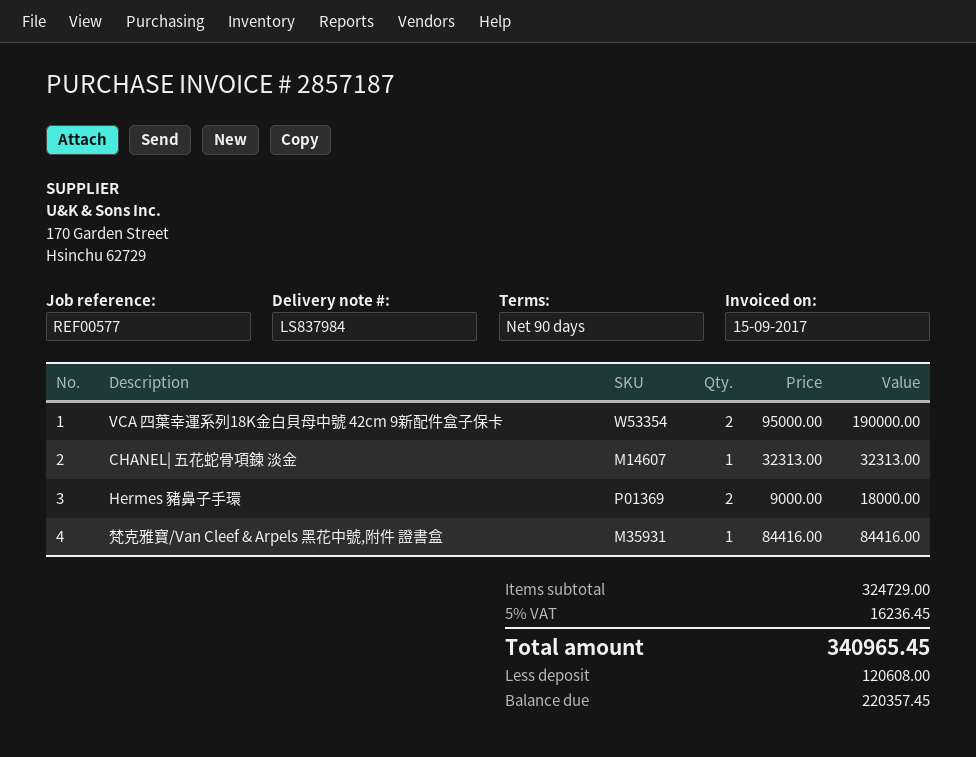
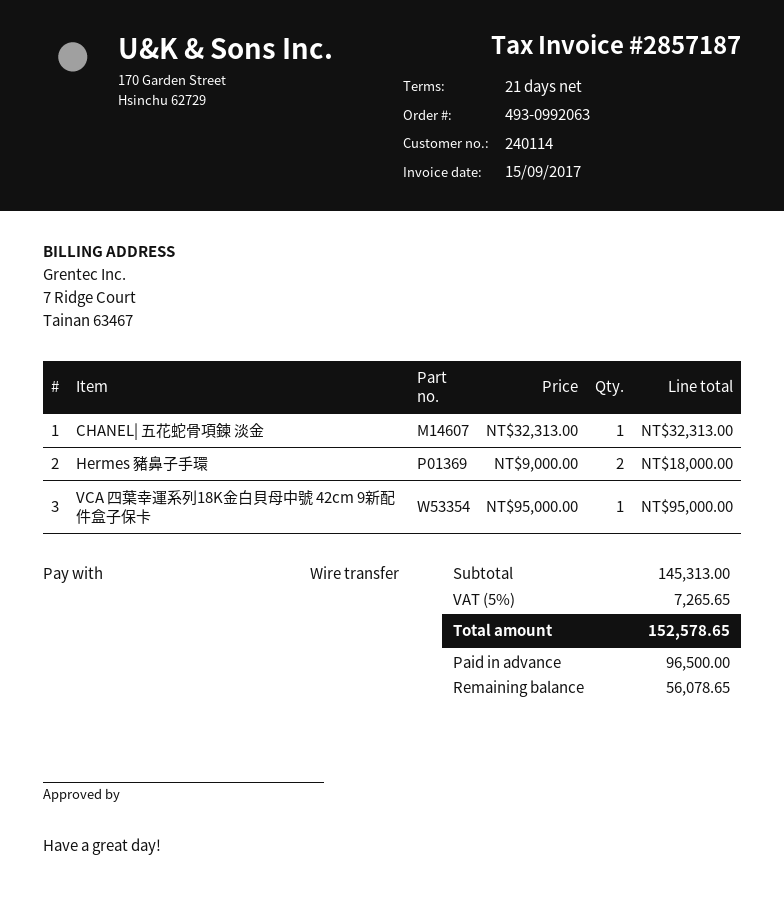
payment terms: 90 days -> 21 days
VCA 四葉幸運系列18K金白貝母中號 42cm 9新配件盒子保卡: 2 x 95000.00 = 190000.00 -> 1 x 95000.00 = 95000.00
梵克雅寶/Van Cleef & Arpels 黑花中號,附件 證書盒: 1 x 84416.00 = 84416.00 -> none
subtotal: 324729.00 -> 145313.00
tax: 5% = 16236.45 -> 5% = 7265.65
total: 340965.45 -> 152578.65
deposit: 120608.00 -> 96500.00
balance: 220357.45 -> 56078.65

